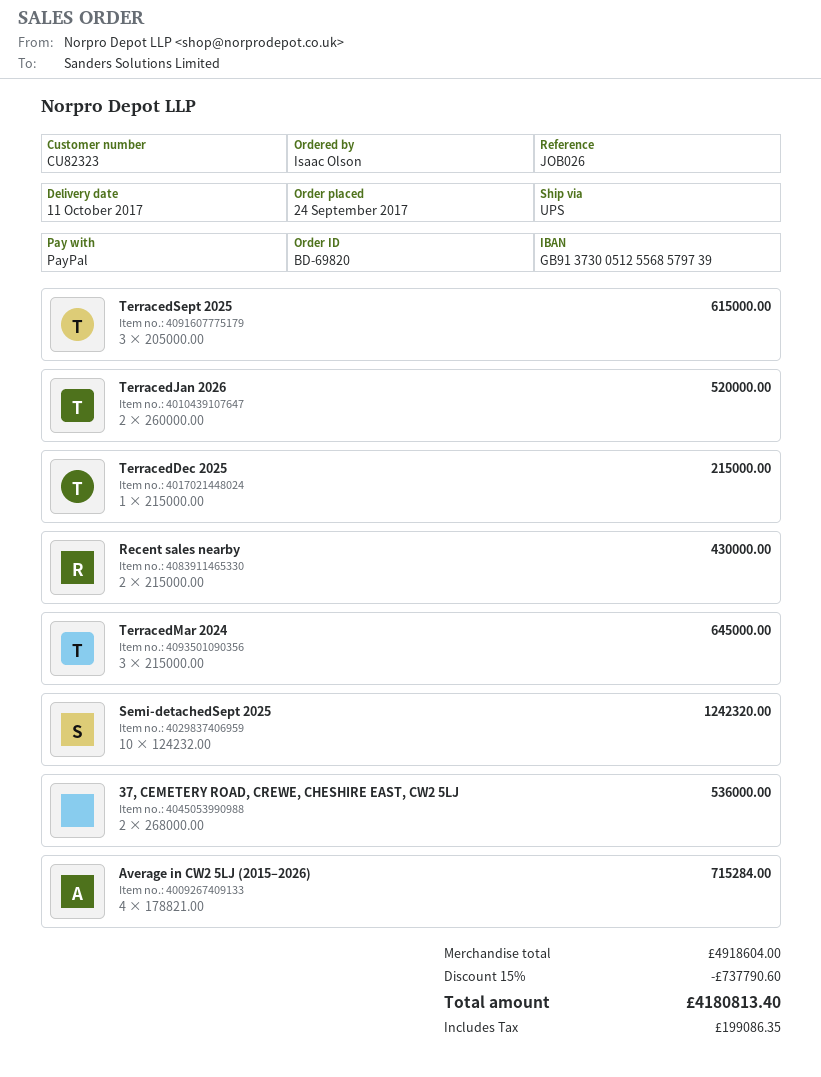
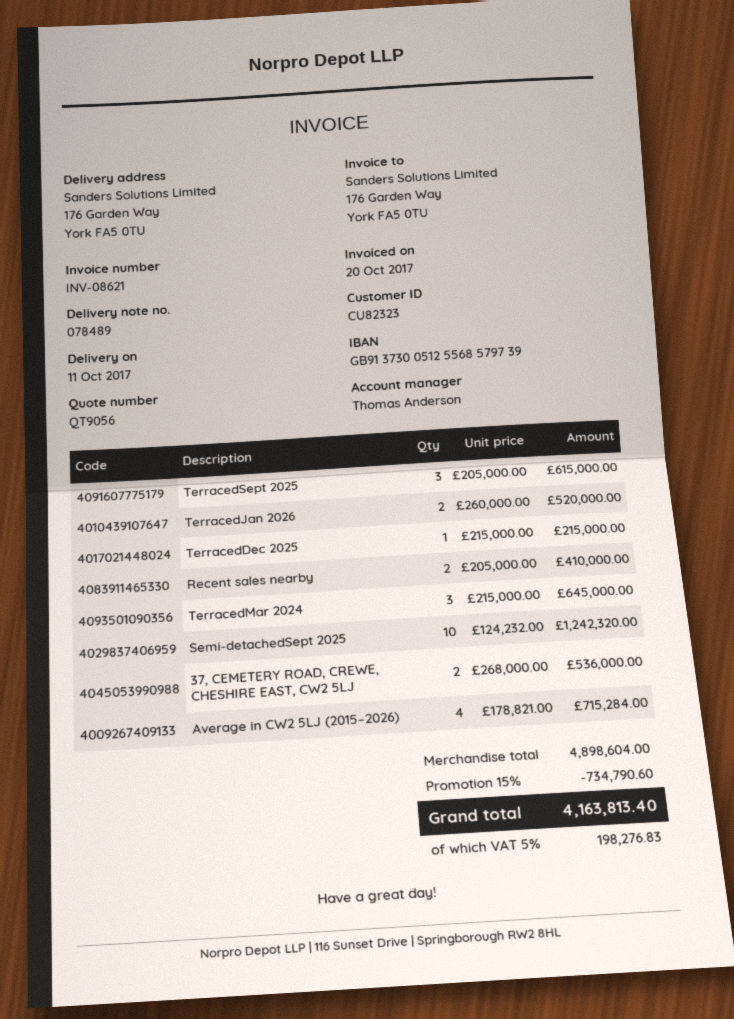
Recent sales nearby: 2 x 215000.00 = 430000.00 -> 2 x 205000.00 = 410000.00
subtotal: 4918604.00 -> 4898604.00
discount: 15% = 737790.60 -> 15% = 734790.60
tax: 199086.35 -> 198276.83
total: 4180813.40 -> 4163813.40

